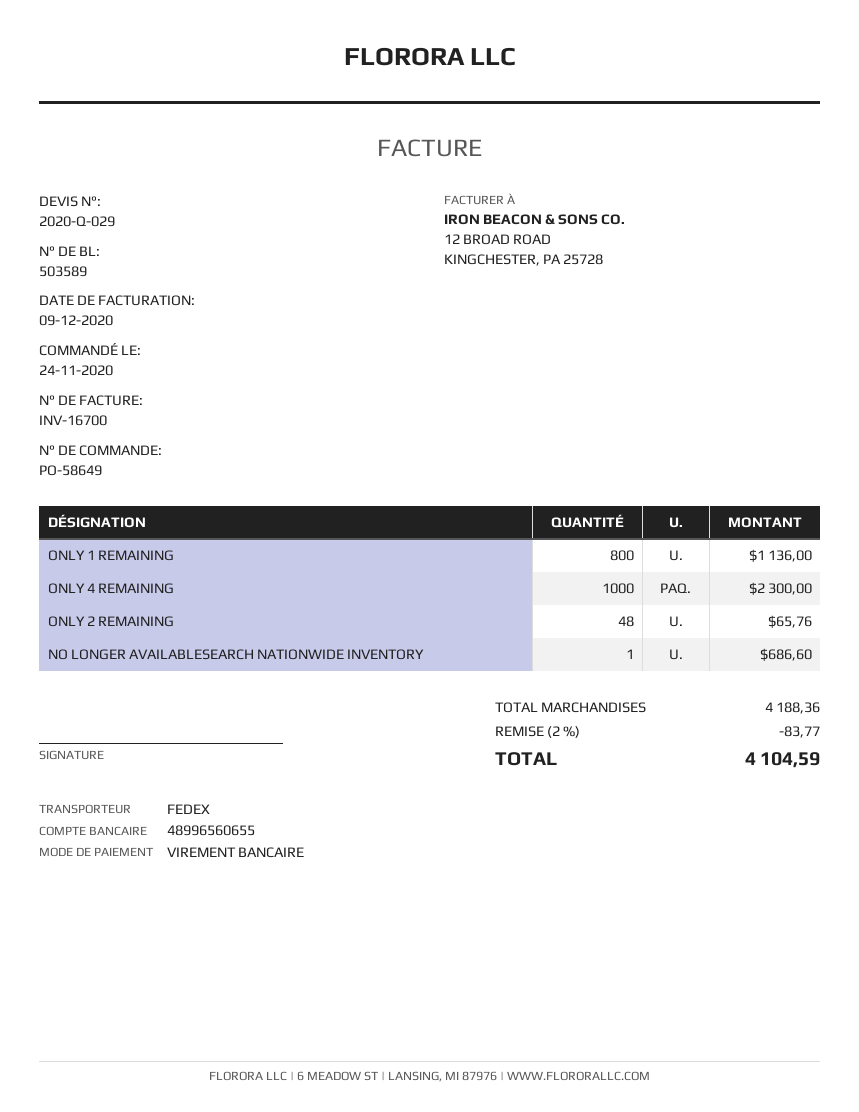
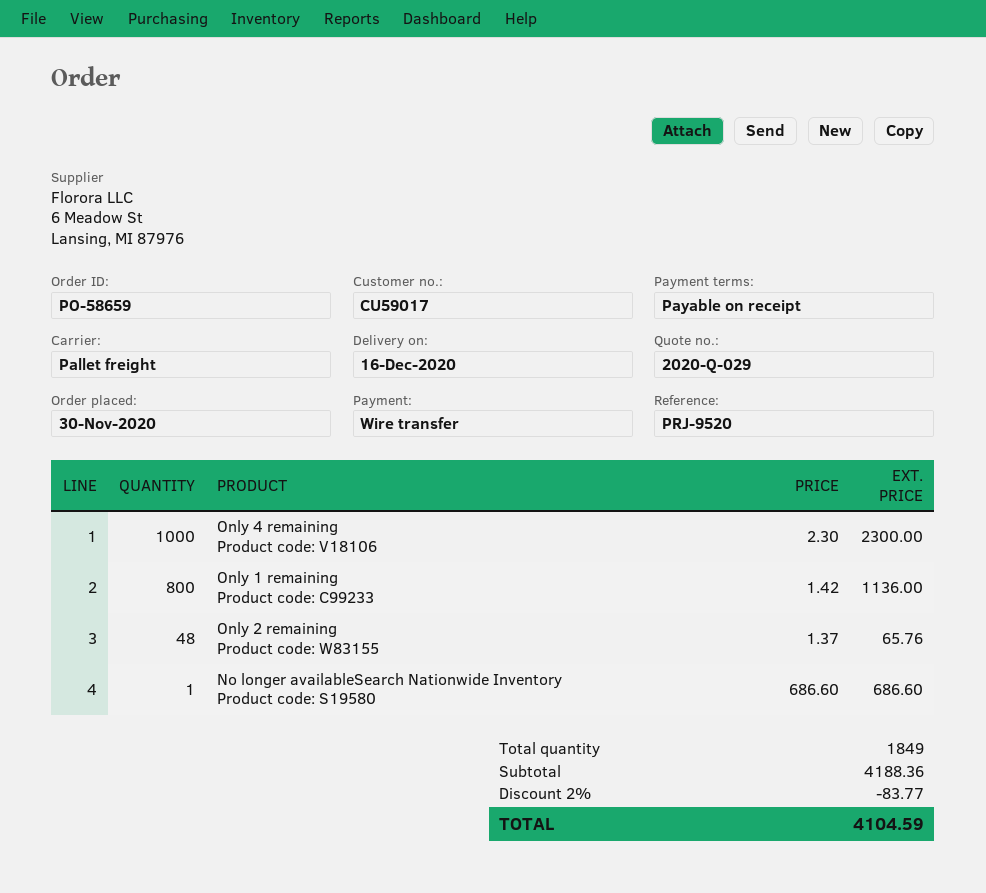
order number: PO-58649 -> PO-58659
order date: 2020-11-24 -> 2020-11-30
shipping method: FedEx -> pallet freight

